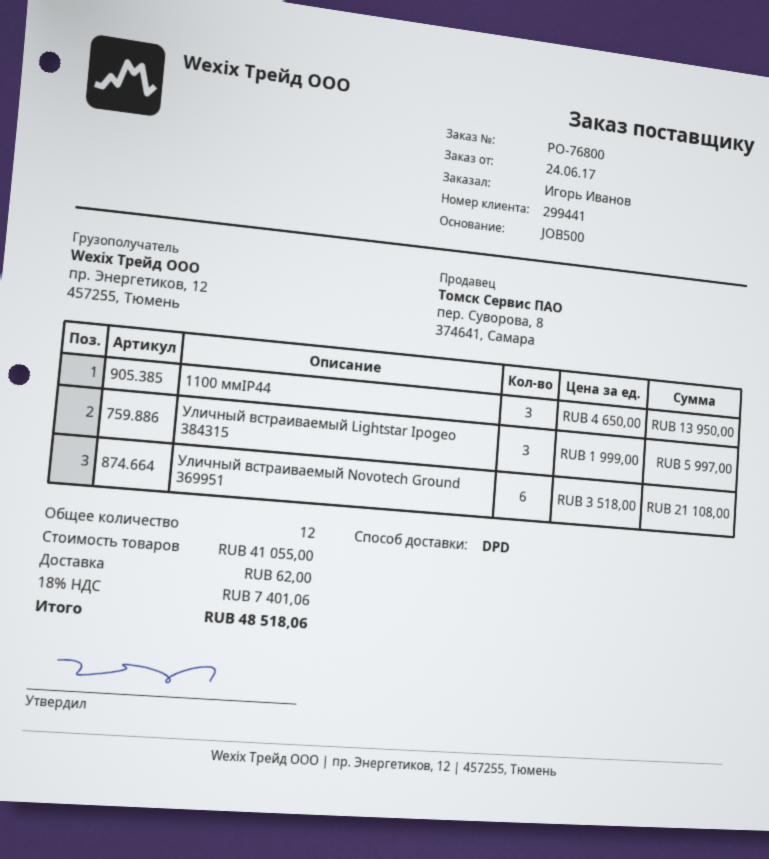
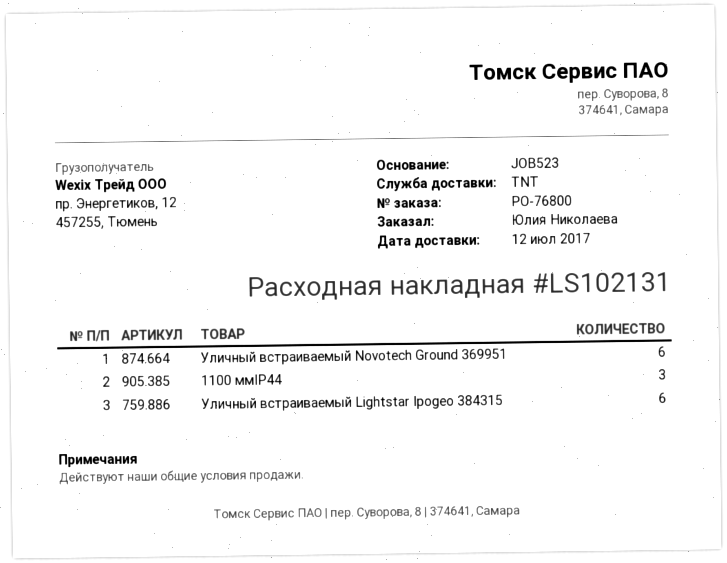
reference: JOB500 -> JOB523
ordered by: Игорь Иванов -> Юлия Николаева
shipping method: DPD -> TNT
Уличный встраиваемый Lightstar Ipogeo 384315: 3 -> 6

